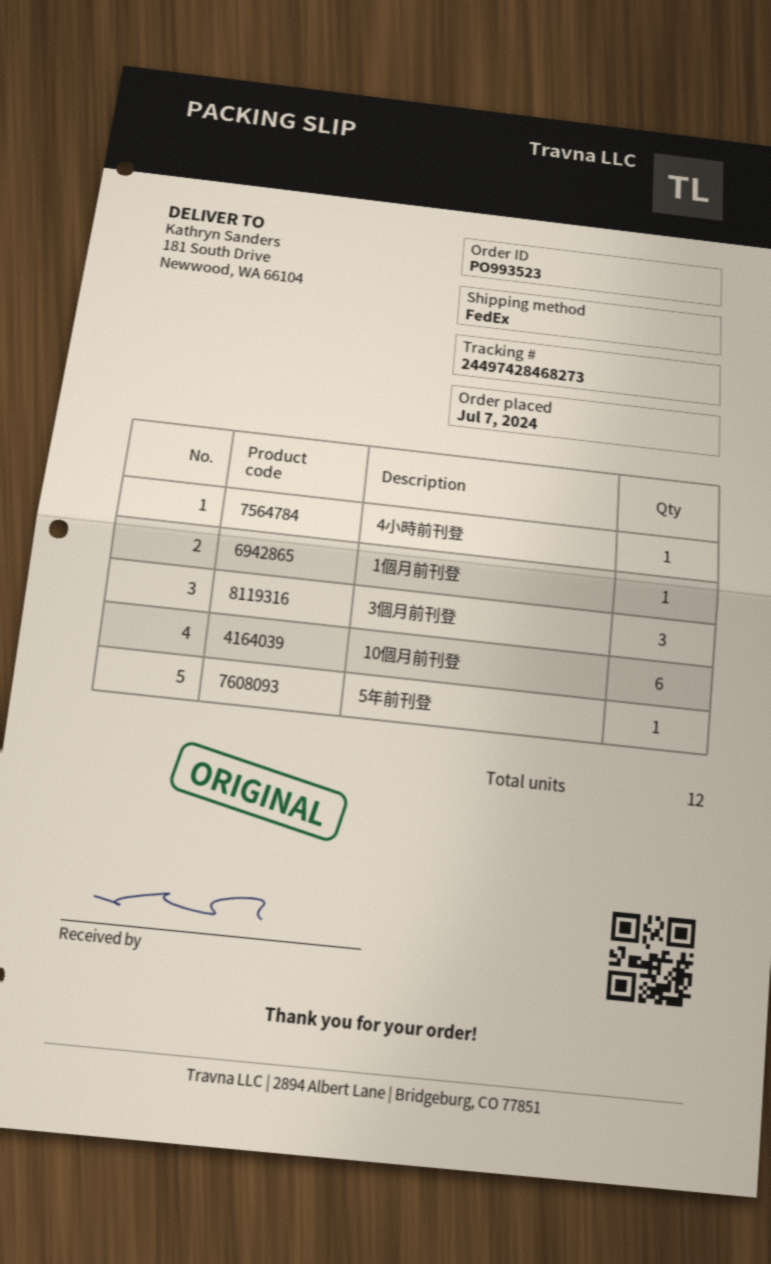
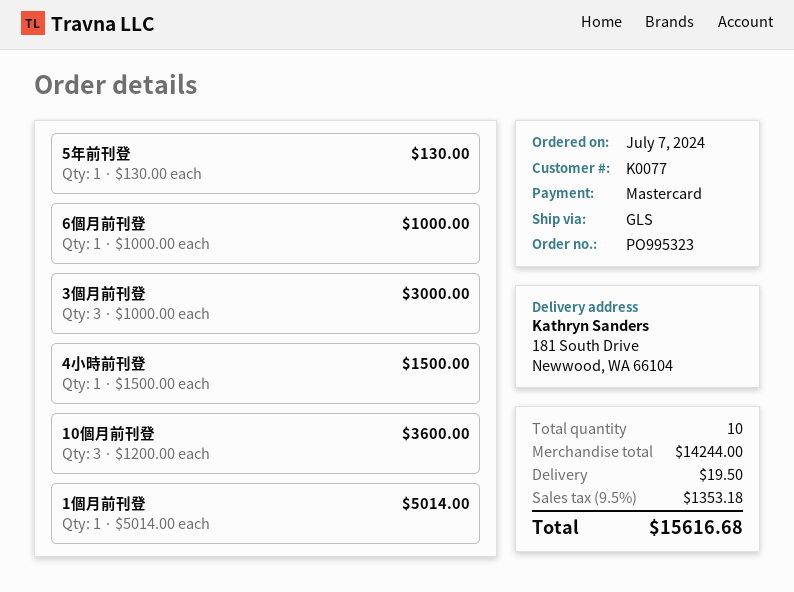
order number: PO993523 -> PO995323
shipping method: FedEx -> GLS
10個月前刊登: 6 -> 3
6個月前刊登: none -> 1
total quantity: 12 -> 10

